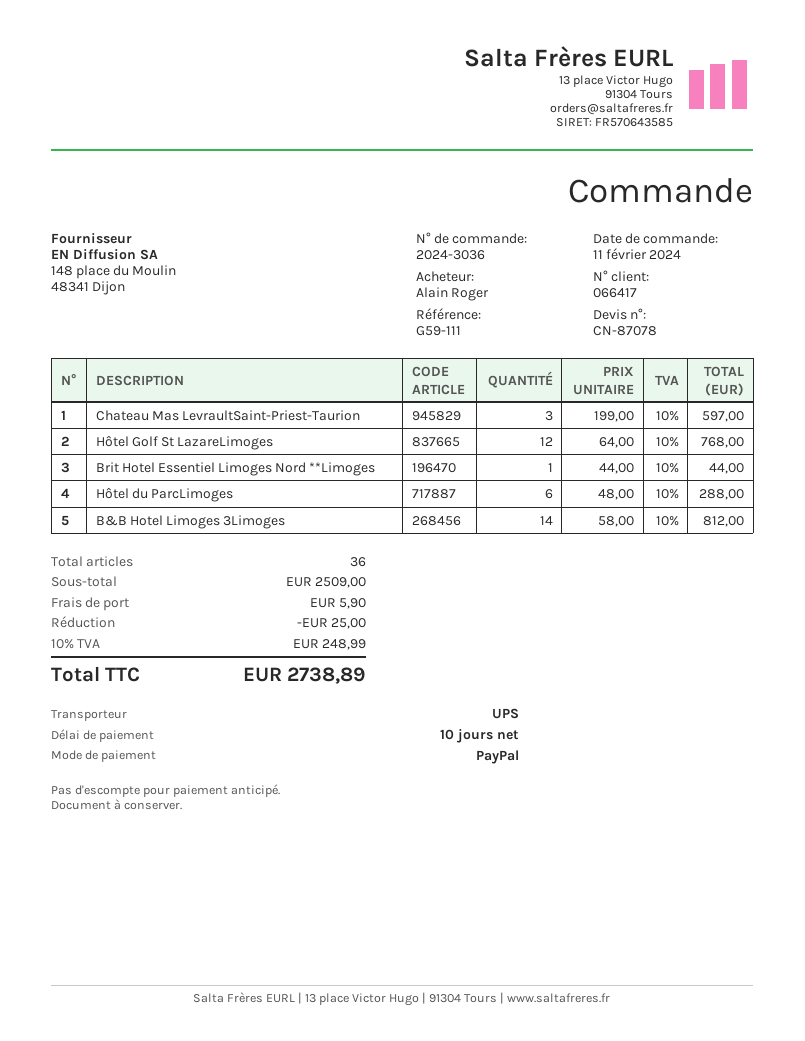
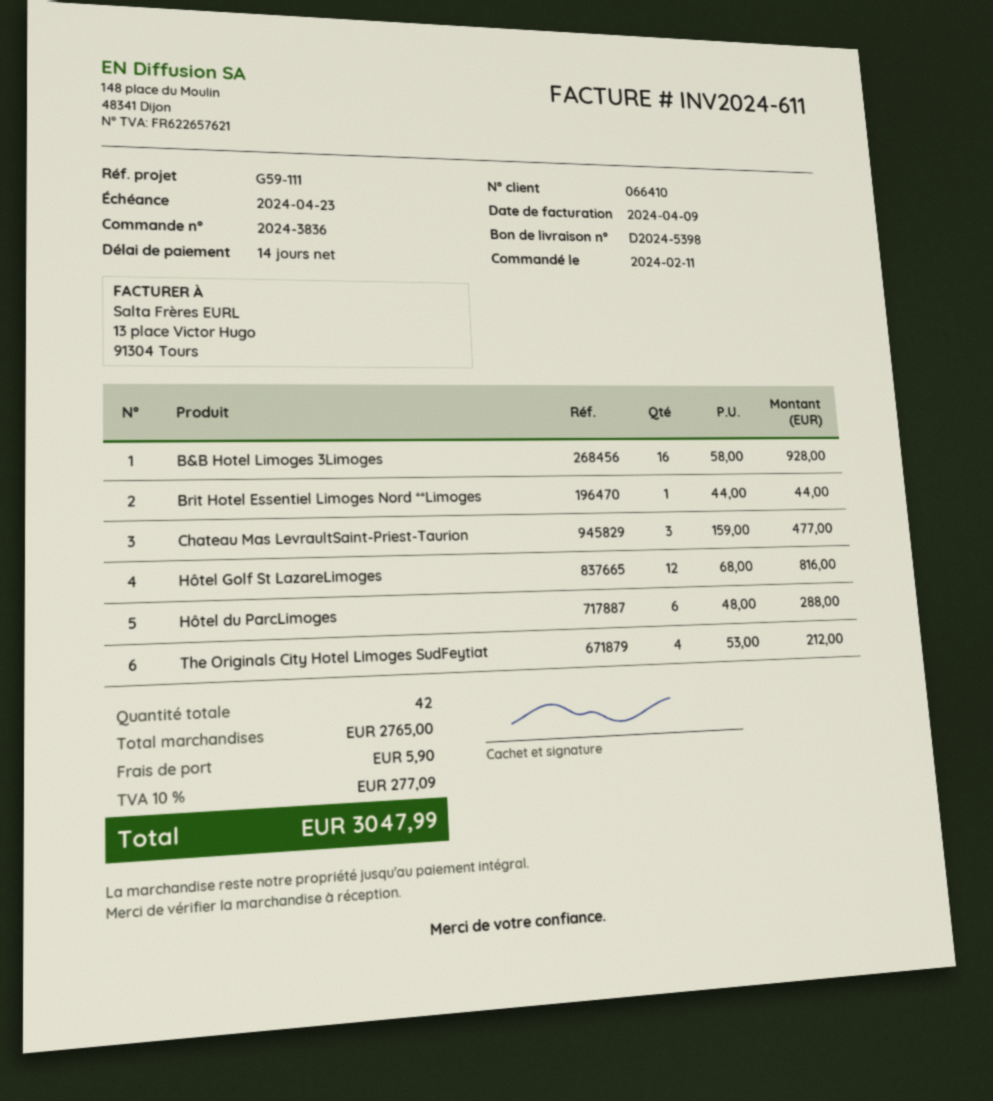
order number: 2024-3036 -> 2024-3836
payment terms: 10 days -> 14 days
customer number: 066417 -> 066410
Chateau Mas LevraultSaint-Priest-Taurion: 3 x 199.00 = 597.00 -> 3 x 159.00 = 477.00
Hôtel Golf St LazareLimoges: 12 x 64.00 = 768.00 -> 12 x 68.00 = 816.00
B&B Hotel Limoges 3Limoges: 14 x 58.00 = 812.00 -> 16 x 58.00 = 928.00
The Originals City Hotel Limoges SudFeytiat: none -> 4 x 53.00 = 212.00
total quantity: 36 -> 42
subtotal: 2509.00 -> 2765.00
discount: 25.00 -> none
tax: 10% = 248.99 -> 10% = 277.09
total: 2738.89 -> 3047.99

